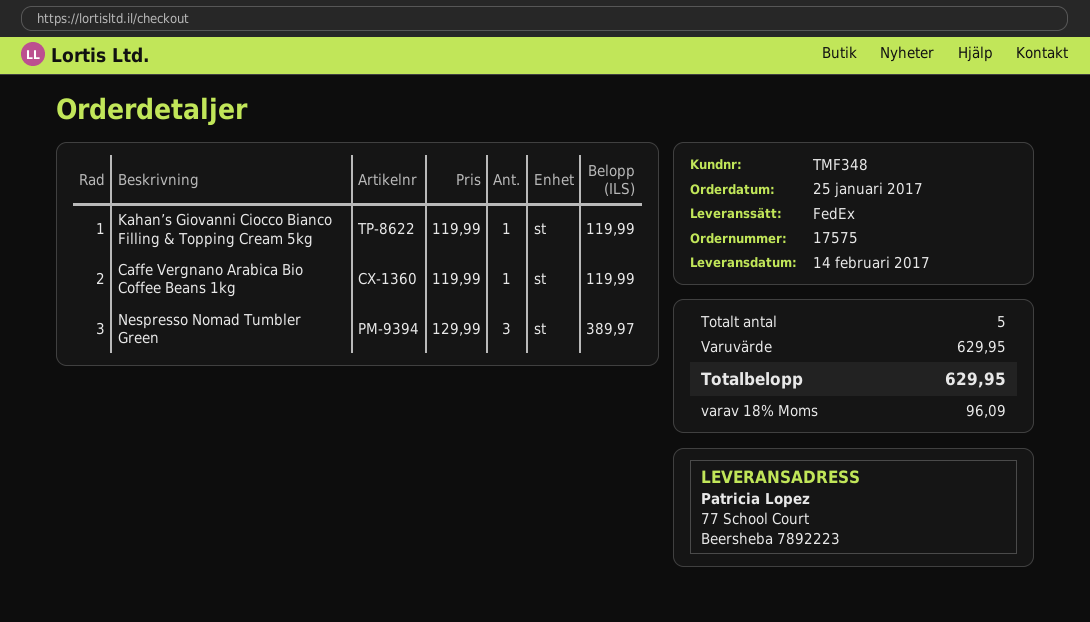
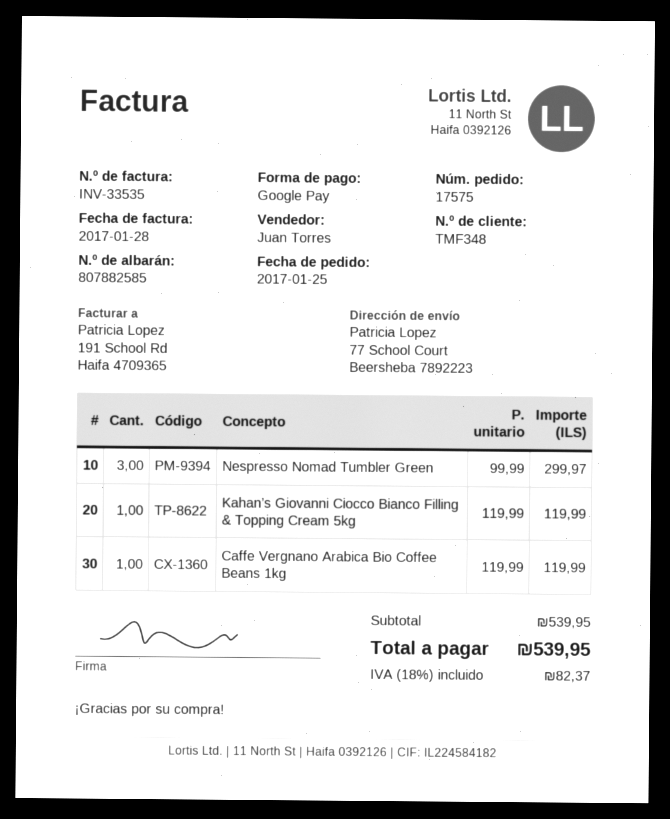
Nespresso Nomad Tumbler Green: 3 x 129.99 = 389.97 -> 3 x 99.99 = 299.97
subtotal: 629.95 -> 539.95
tax: 18% = 96.09 -> 18% = 82.37
total: 629.95 -> 539.95

